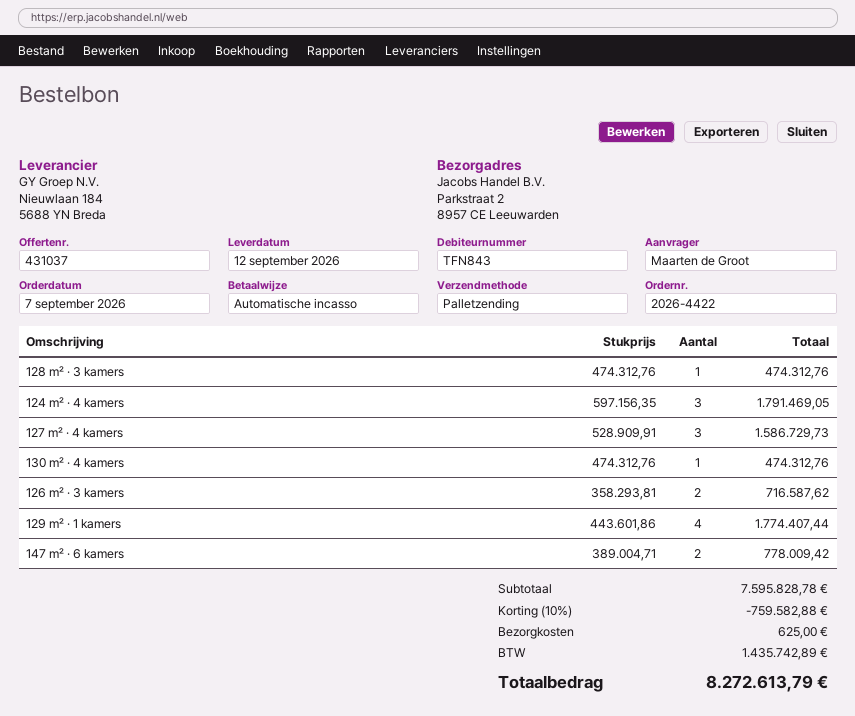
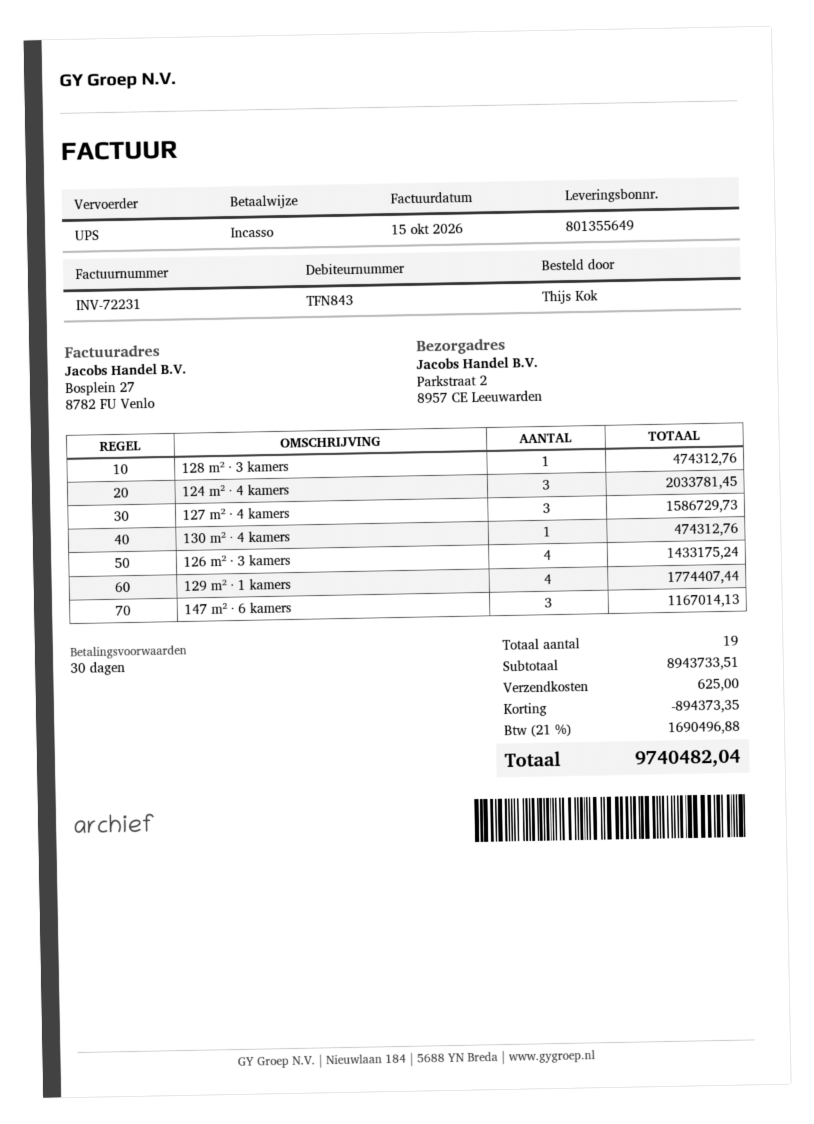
ordered by: Maarten de Groot -> Thijs Kok
shipping method: pallet freight -> UPS
124 m² · 4 kamers: 3 for 1791469.05 -> 3 for 2033781.45
126 m² · 3 kamers: 2 for 716587.62 -> 4 for 1433175.24
147 m² · 6 kamers: 2 for 778009.42 -> 3 for 1167014.13
subtotal: 7595828.78 -> 8943733.51
discount: 759582.88 -> 894373.35
tax: 1435742.89 -> 1690496.88
total: 8272613.79 -> 9740482.04

